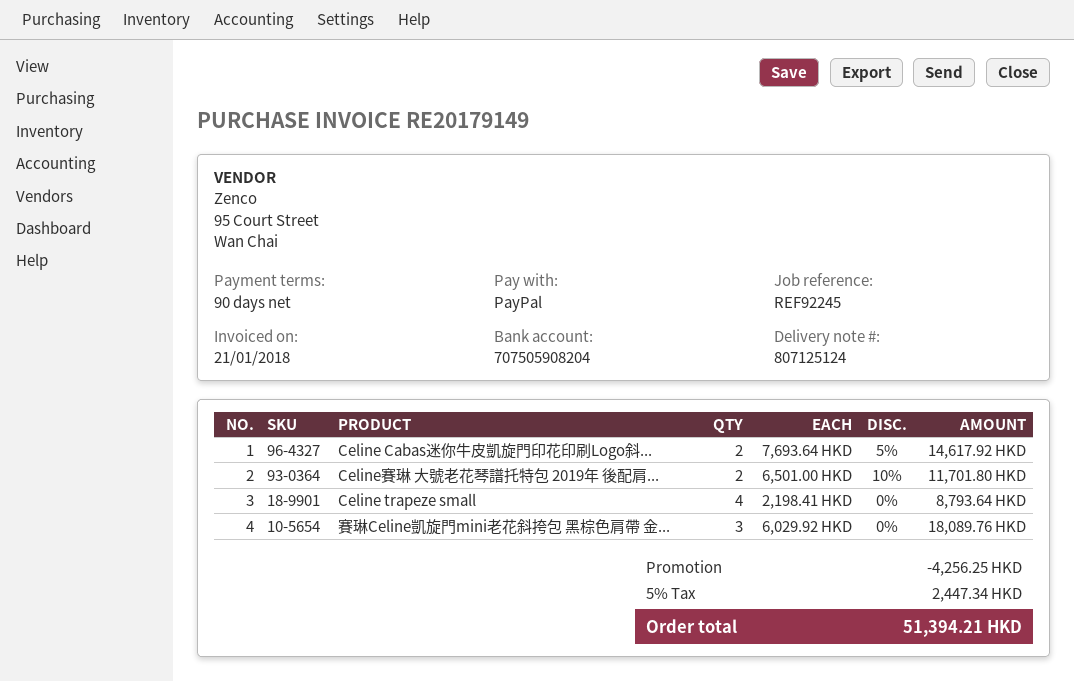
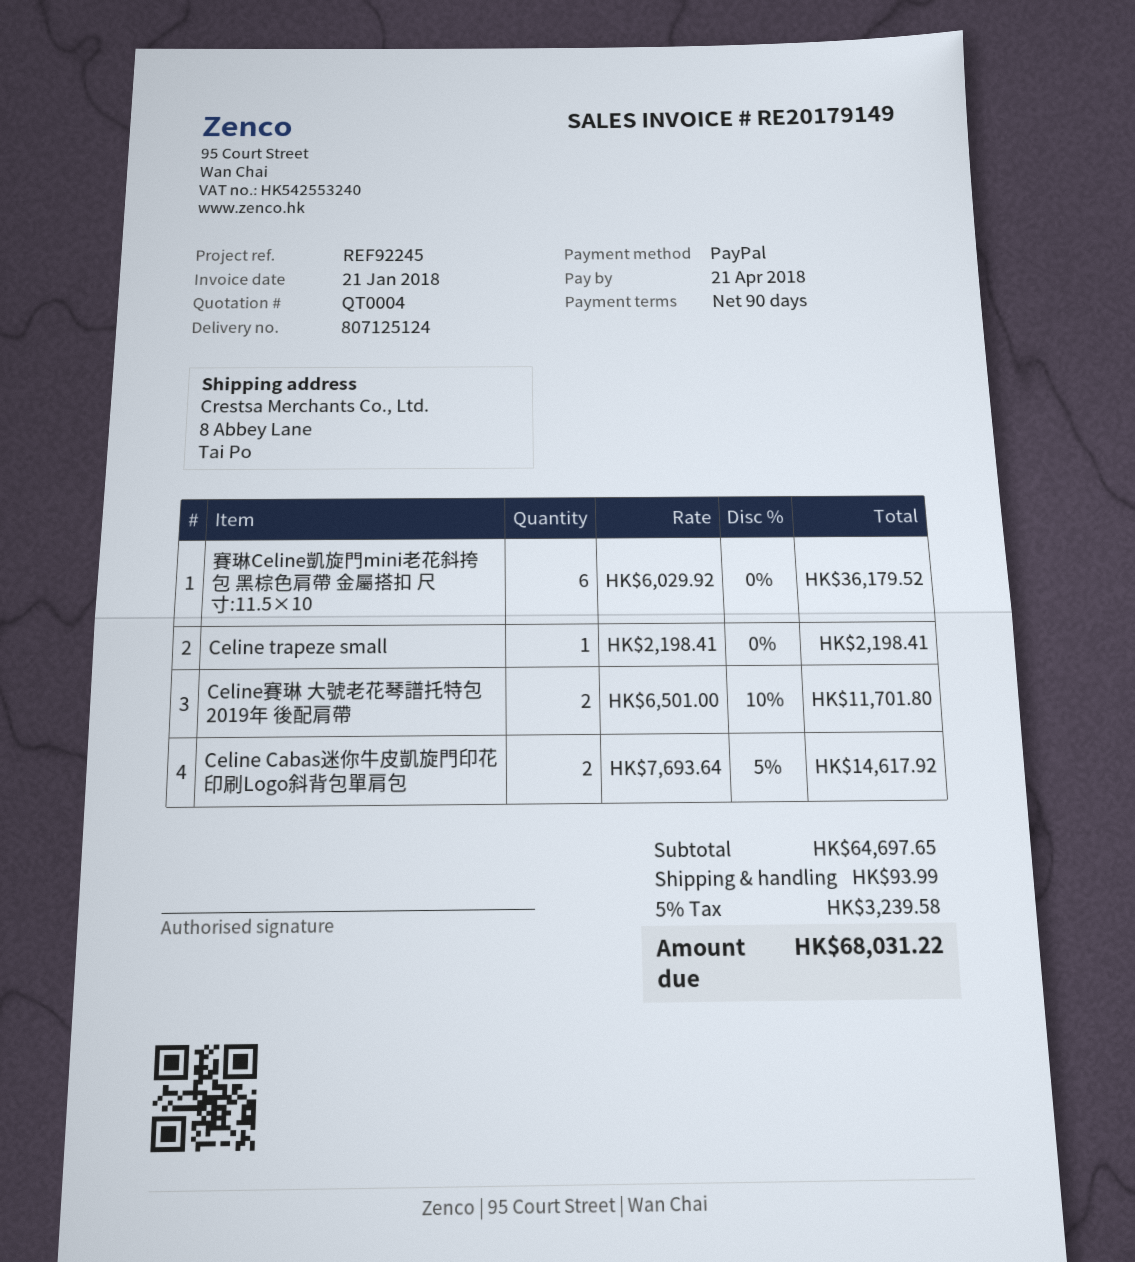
Celine trapeze small: 4 x 2198.41 = 8793.64 -> 1 x 2198.41 = 2198.41
賽琳Celine凱旋門mini老花斜挎包 黑棕色肩帶 金...: 3 x 6029.92 = 18089.76 -> 6 x 6029.92 = 36179.52
discount: 4256.25 -> none
shipping: none -> 93.99
tax: 5% = 2447.34 -> 5% = 3239.58
total: 51394.21 -> 68031.22

